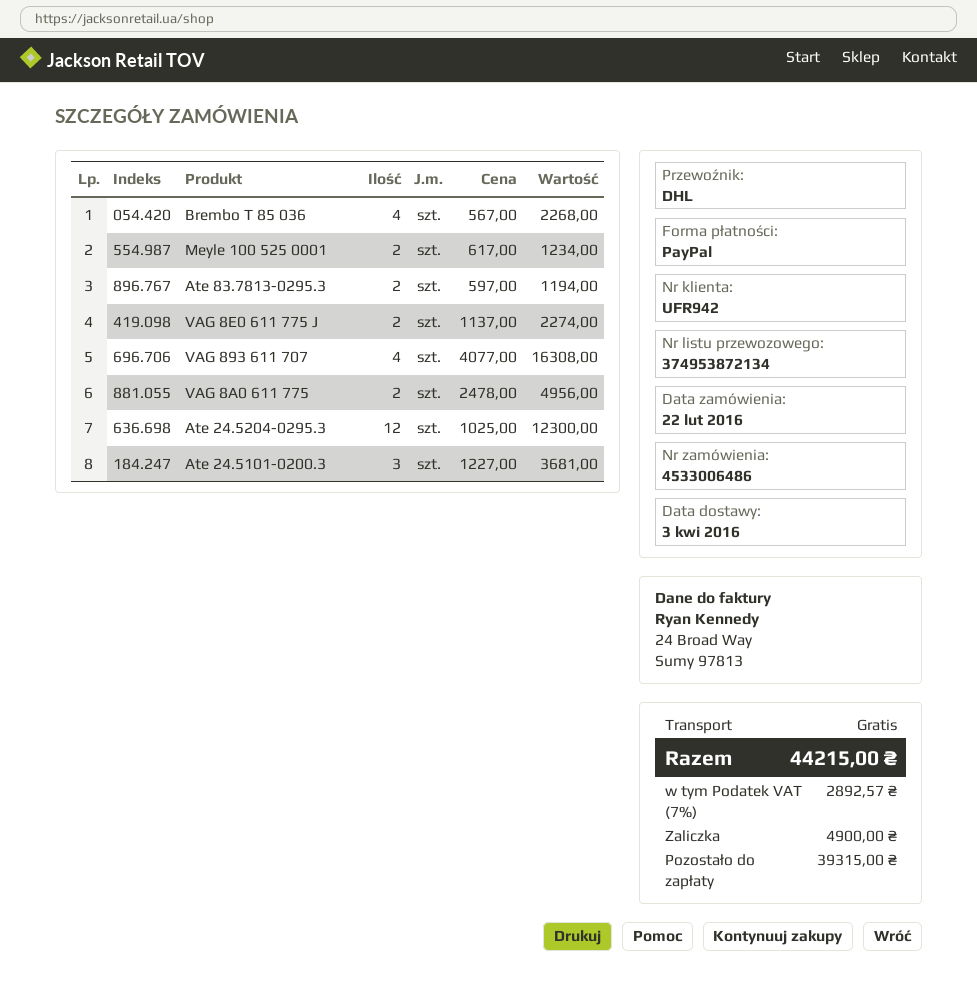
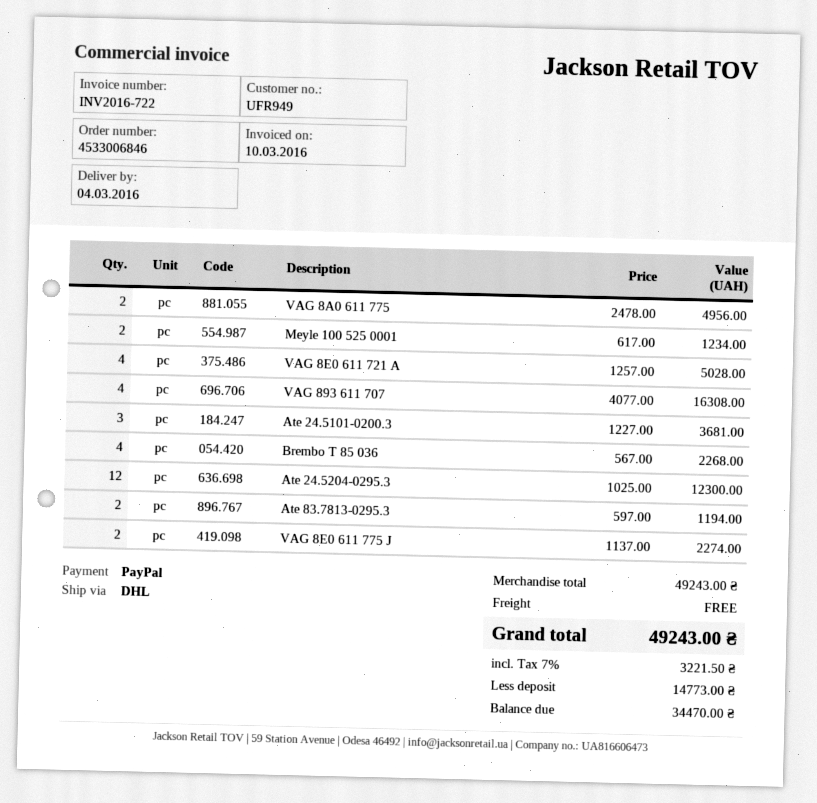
order number: 4533006486 -> 4533006846
delivery date: 2016-04-03 -> 2016-03-04
customer number: UFR942 -> UFR949
VAG 8E0 611 721 A: none -> 4 x 1257.00 = 5028.00
tax: 7% = 2892.57 -> 7% = 3221.50
total: 44215.00 -> 49243.00
deposit: 4900.00 -> 14773.00
balance: 39315.00 -> 34470.00

